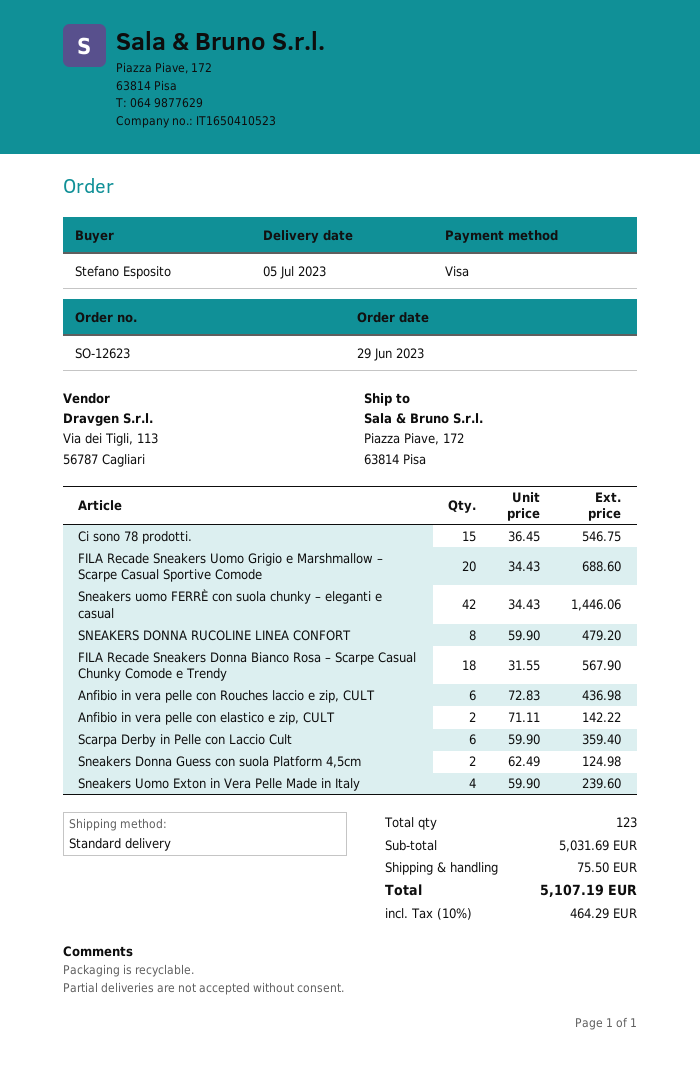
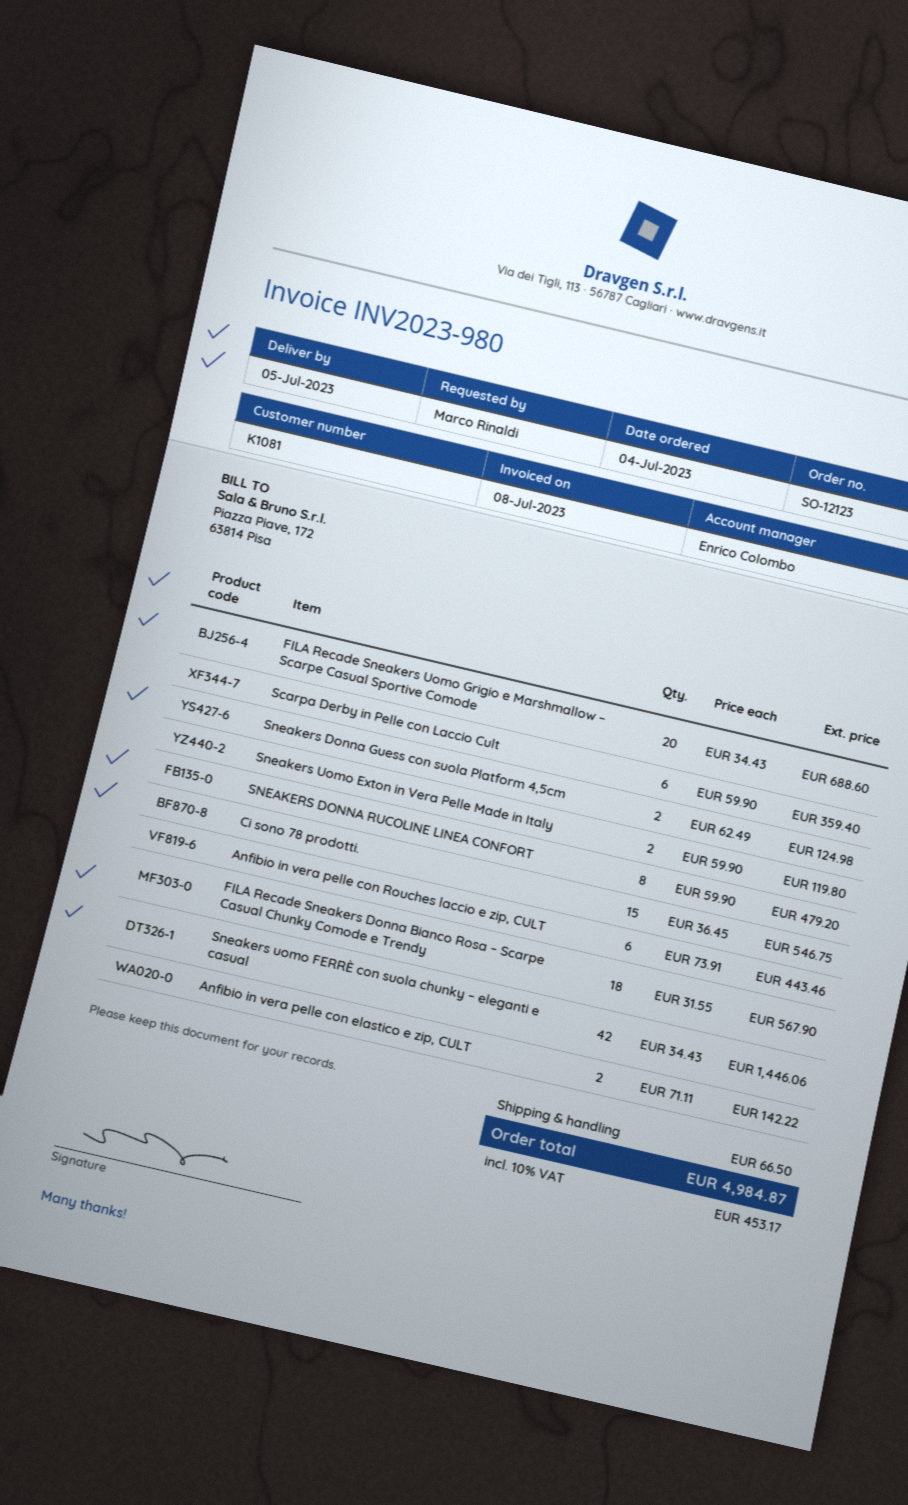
order number: SO-12623 -> SO-12123
order date: 2023-06-29 -> 2023-07-04
ordered by: Stefano Esposito -> Marco Rinaldi
Anfibio in vera pelle con Rouches laccio e zip, CULT: 6 x 72.83 = 436.98 -> 6 x 73.91 = 443.46
Sneakers Uomo Exton in Vera Pelle Made in Italy: 4 x 59.90 = 239.60 -> 2 x 59.90 = 119.80
shipping: 75.50 -> 66.50
tax: 10% = 464.29 -> 10% = 453.17
total: 5107.19 -> 4984.87

